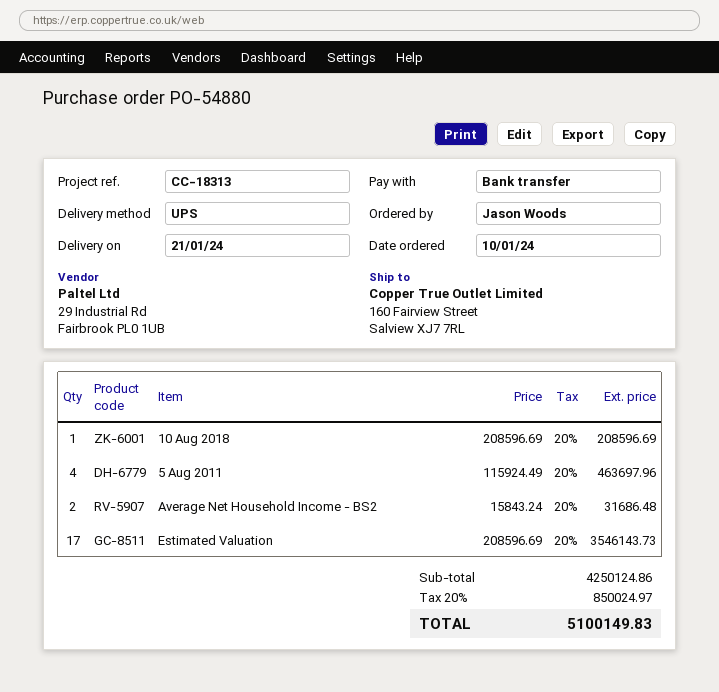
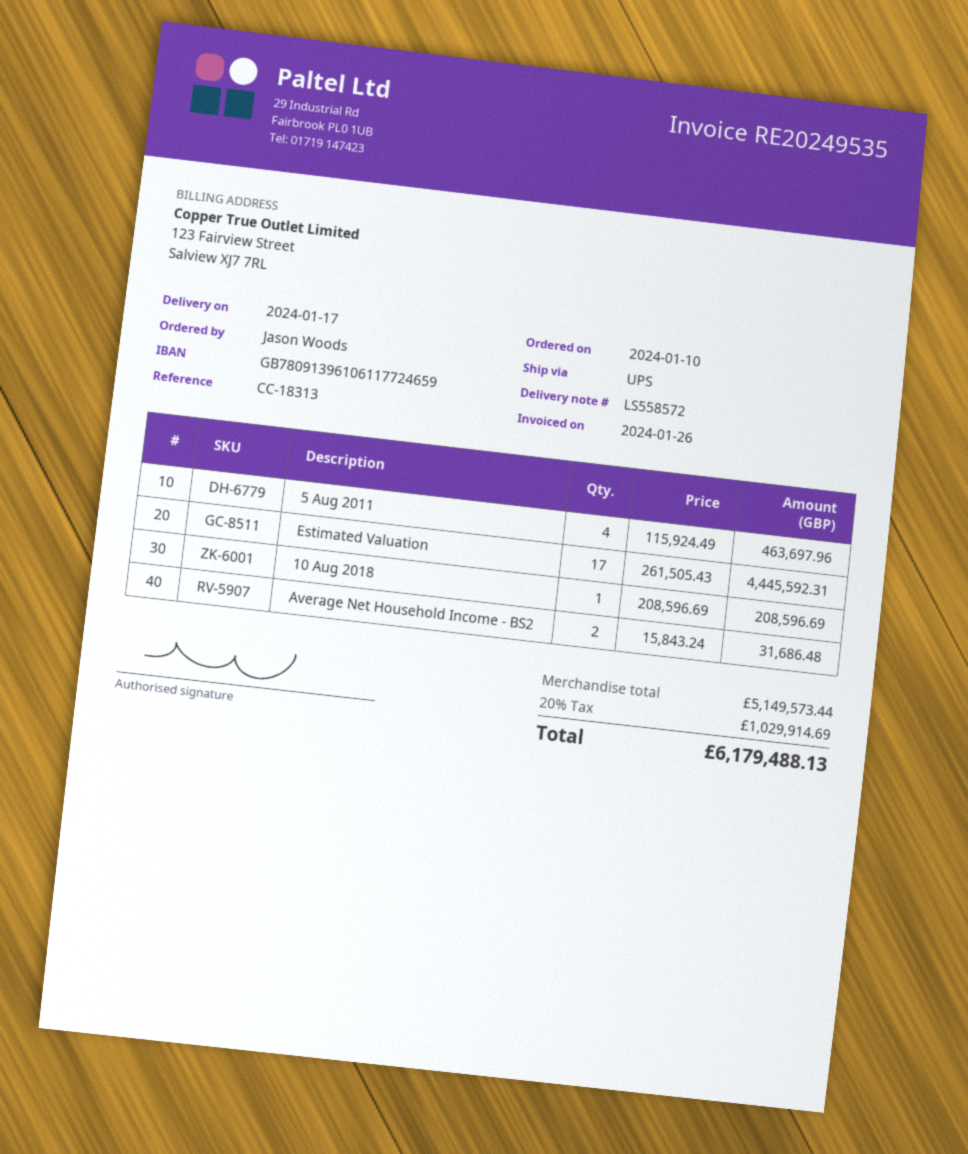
delivery date: 2024-01-21 -> 2024-01-17
Estimated Valuation: 17 x 208596.69 = 3546143.73 -> 17 x 261505.43 = 4445592.31
subtotal: 4250124.86 -> 5149573.44
tax: 20% = 850024.97 -> 20% = 1029914.69
total: 5100149.83 -> 6179488.13

